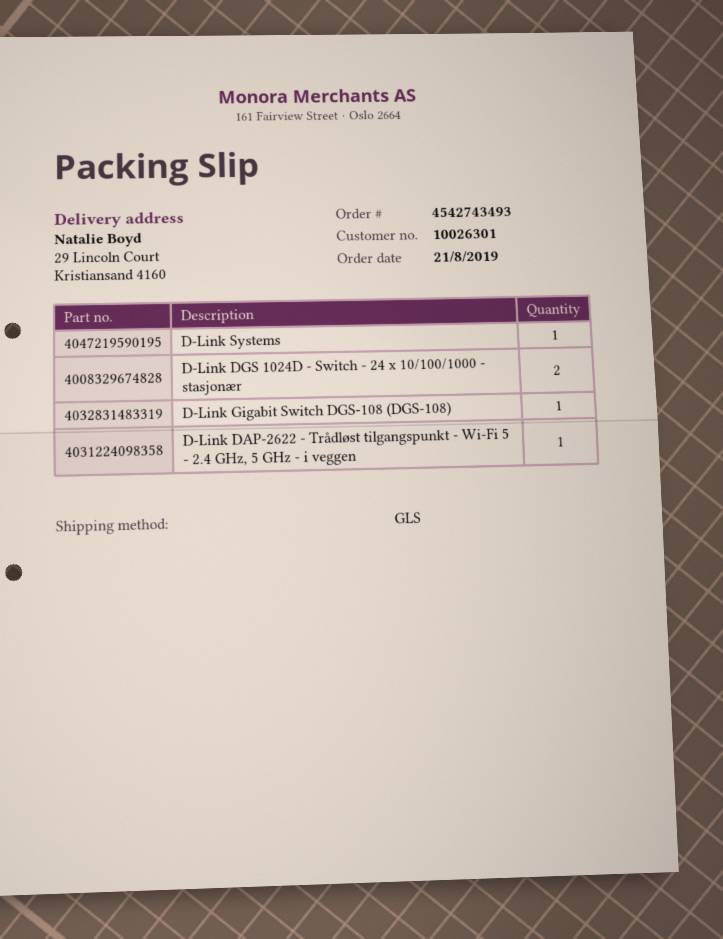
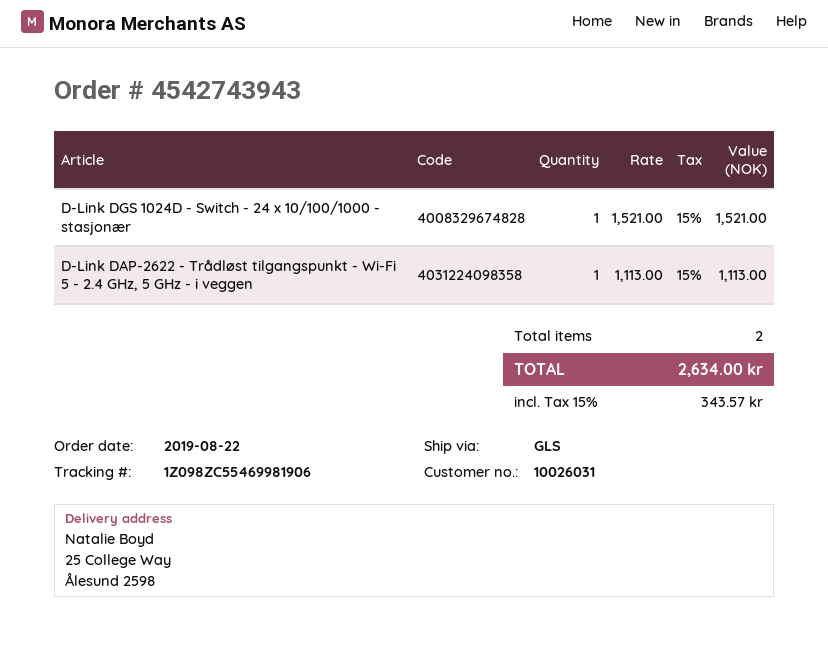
order number: 4542743493 -> 4542743943
order date: 2019-08-21 -> 2019-08-22
customer number: 10026301 -> 10026031
ship to: 29 Lincoln Court, Kristiansand 4160 -> 25 College Way, Ålesund 2598
D-Link Systems: 1 -> none
D-Link DGS 1024D - Switch - 24 x 10/100/1000 - stasjonær: 2 -> 1
D-Link Gigabit Switch DGS-108 (DGS-108): 1 -> none

